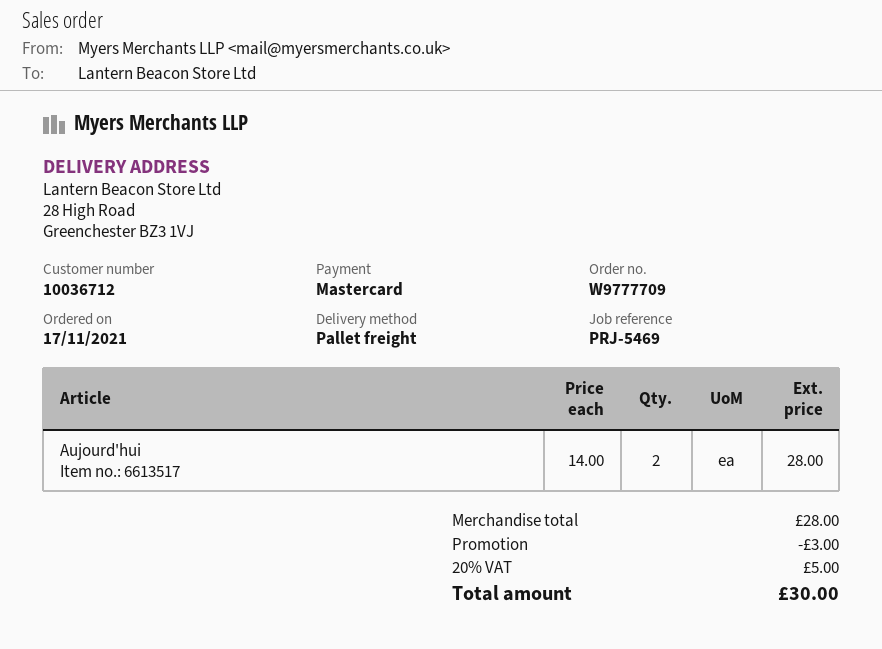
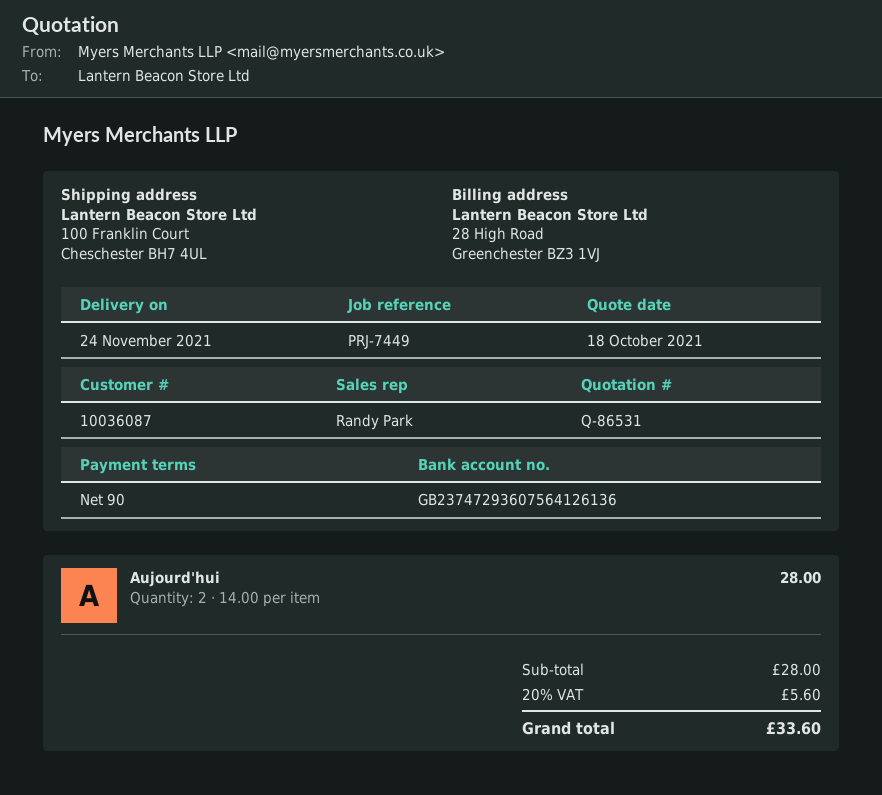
customer number: 10036712 -> 10036087
reference: PRJ-5469 -> PRJ-7449
ship to: 28 High Road, Greenchester BZ3 1VJ -> 100 Franklin Court, Cheschester BH7 4UL
discount: 3.00 -> none
tax: 20% = 5.00 -> 20% = 5.60
total: 30.00 -> 33.60

